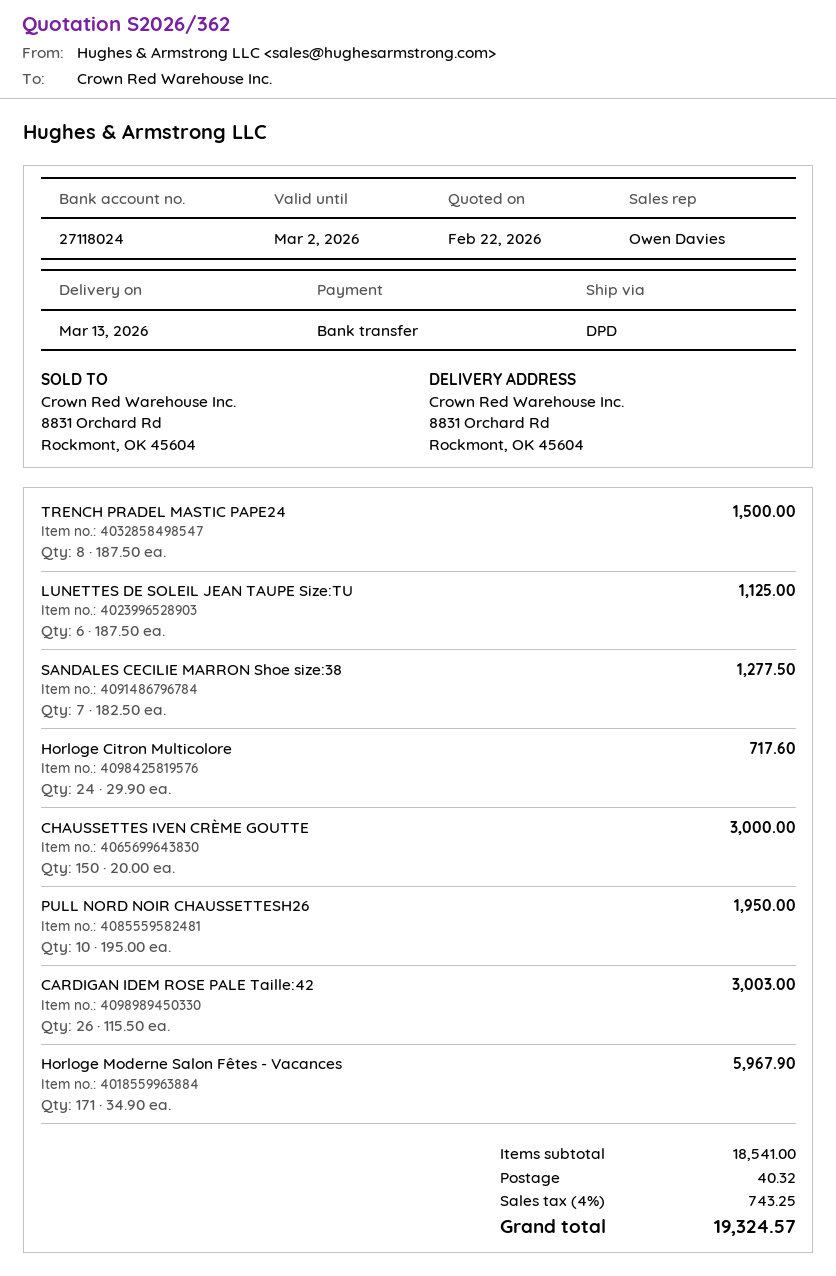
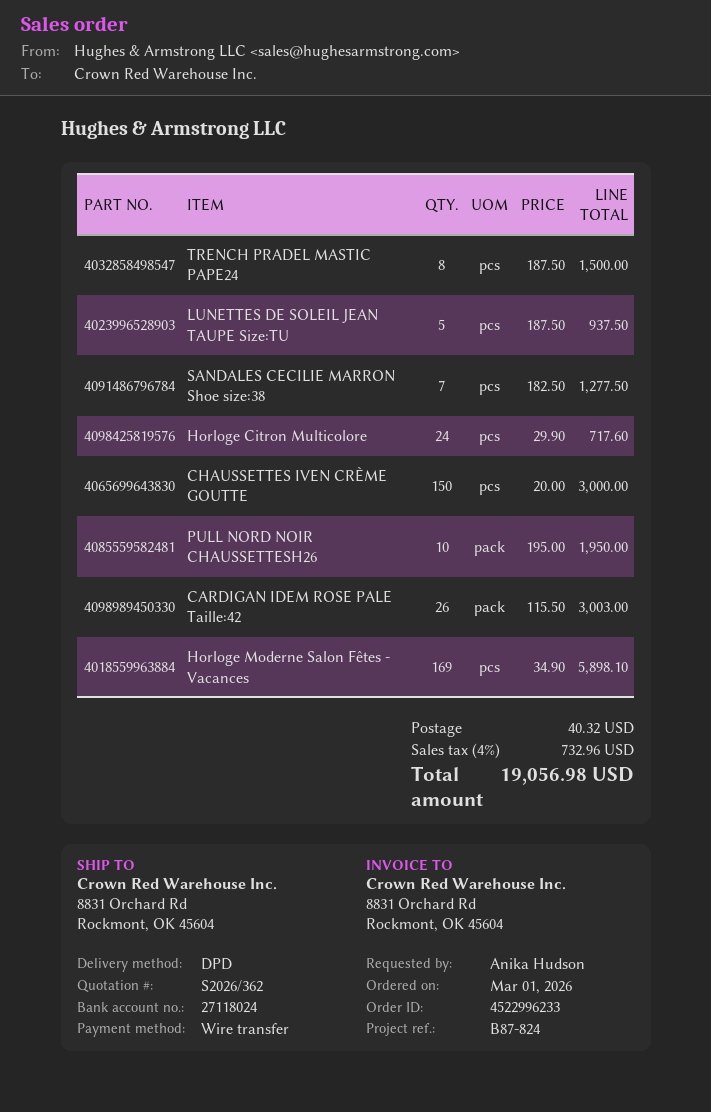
LUNETTES DE SOLEIL JEAN TAUPE Size:TU: 6 x 187.50 = 1125.00 -> 5 x 187.50 = 937.50
Horloge Moderne Salon Fêtes - Vacances: 171 x 34.90 = 5967.90 -> 169 x 34.90 = 5898.10
tax: 4% = 743.25 -> 4% = 732.96
total: 19324.57 -> 19056.98

